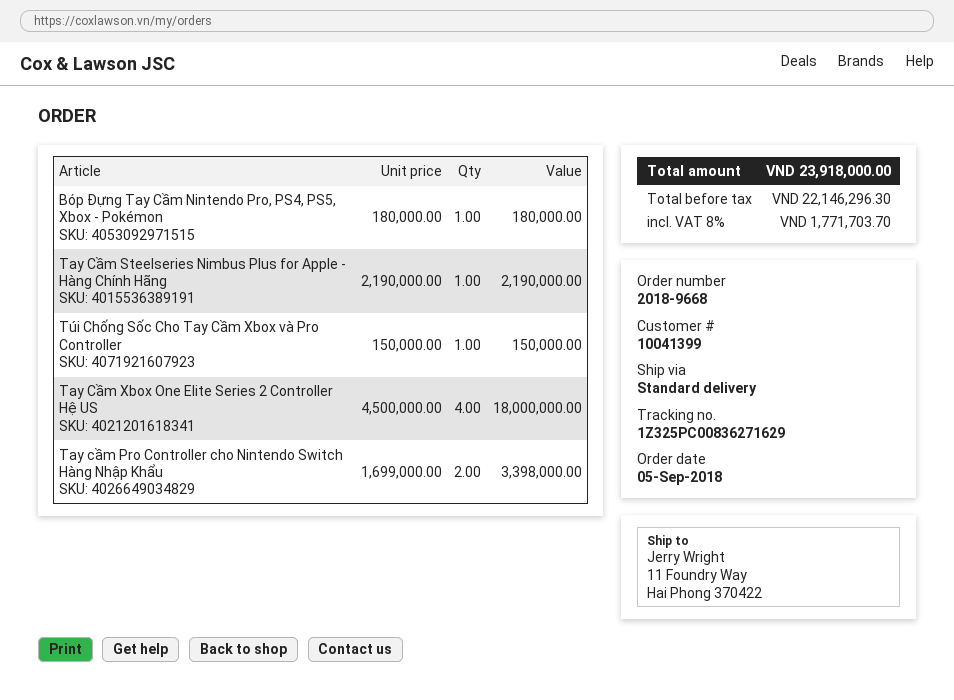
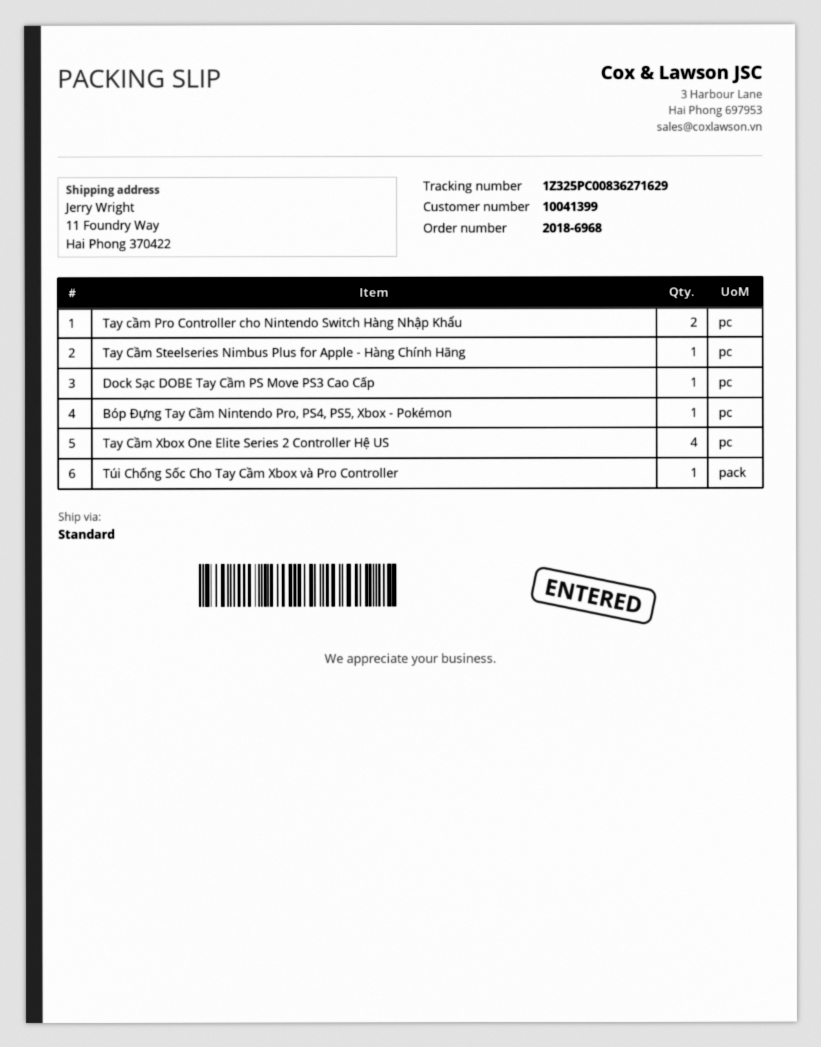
order number: 2018-9668 -> 2018-6968
Dock Sạc DOBE Tay Cầm PS Move PS3 Cao Cấp: none -> 1

